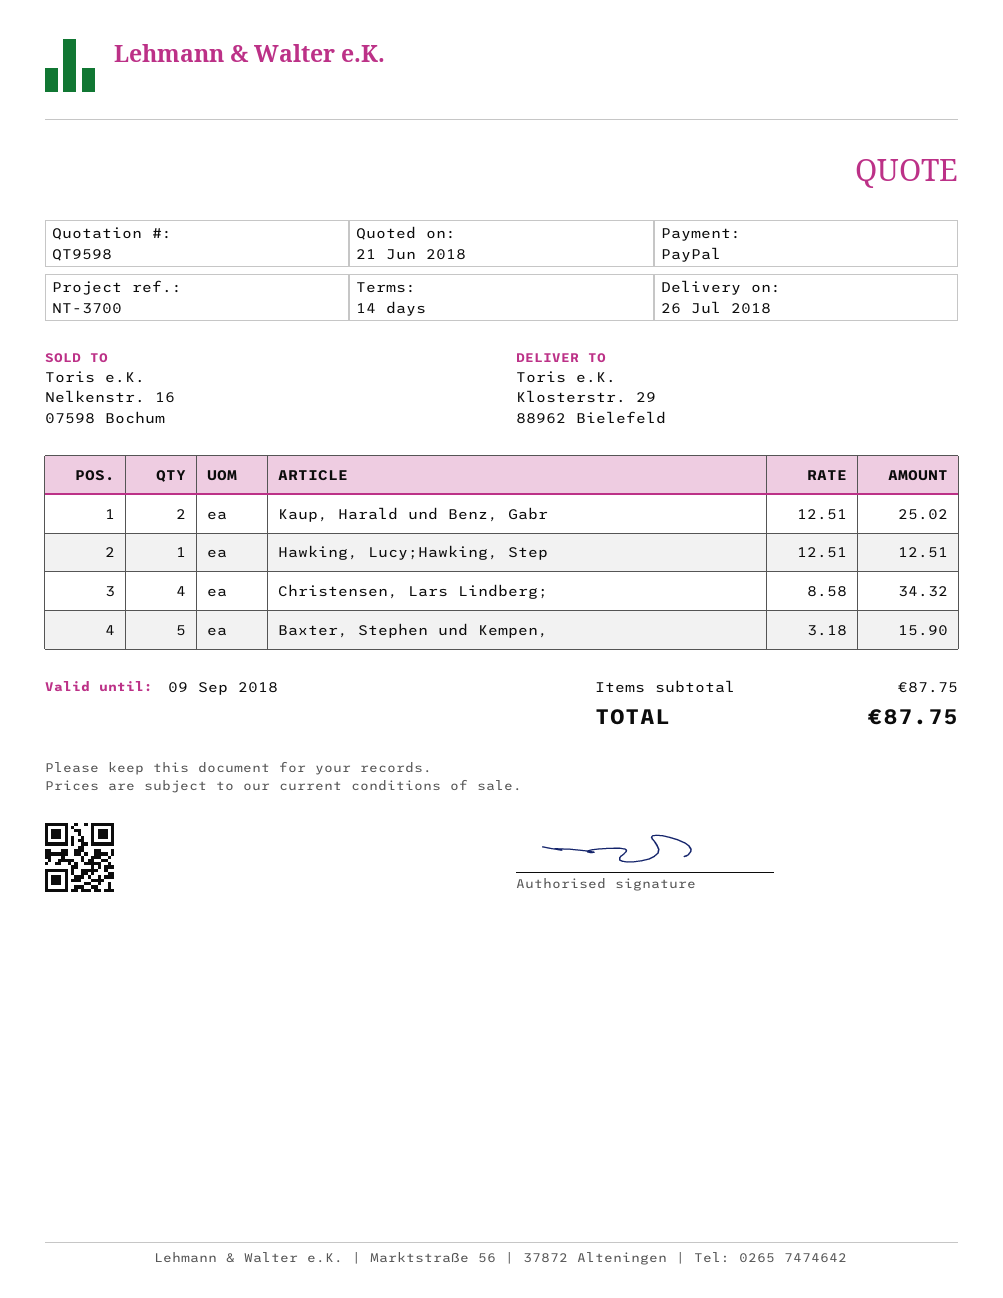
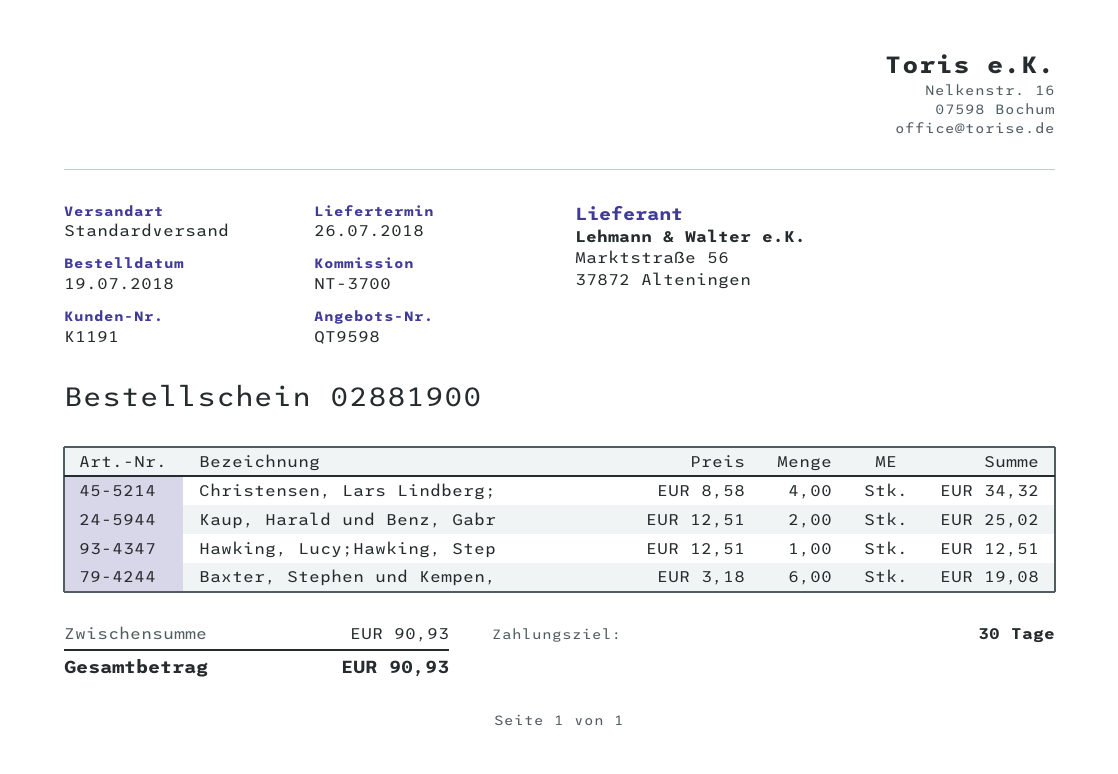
payment terms: 14 days -> 30 days
Baxter, Stephen und Kempen,: 5 x 3.18 = 15.90 -> 6 x 3.18 = 19.08
subtotal: 87.75 -> 90.93
total: 87.75 -> 90.93

